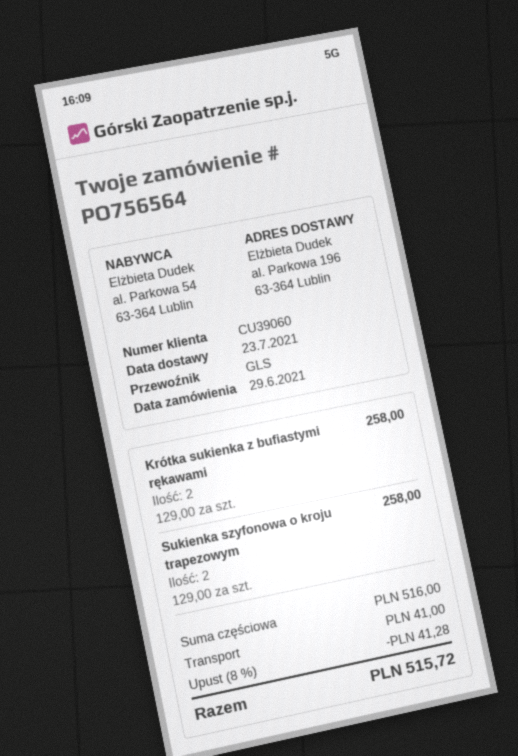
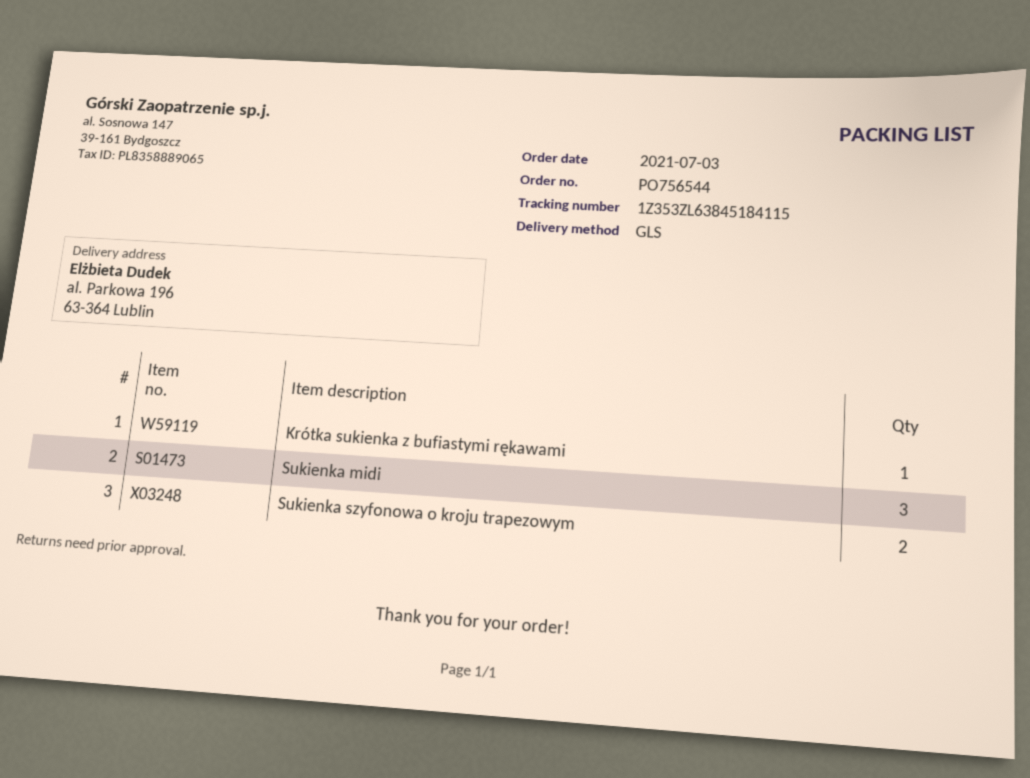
order number: PO756564 -> PO756544
order date: 2021-06-29 -> 2021-07-03
Krótka sukienka z bufiastymi rękawami: 2 -> 1
Sukienka midi: none -> 3

